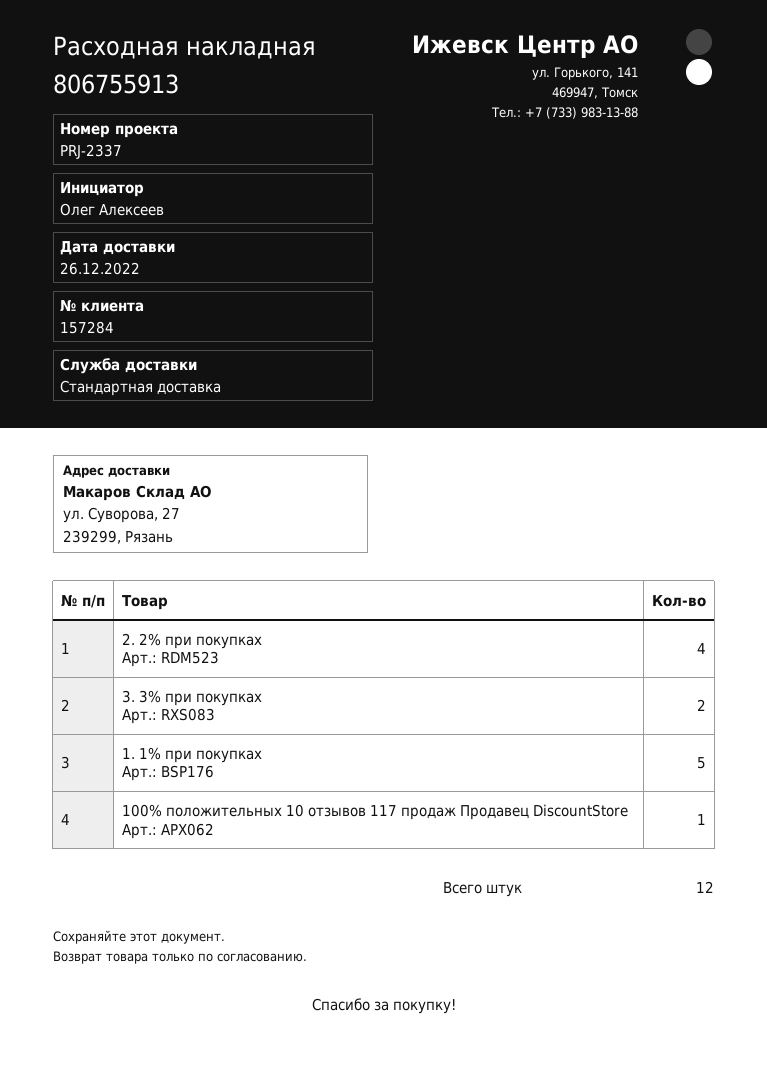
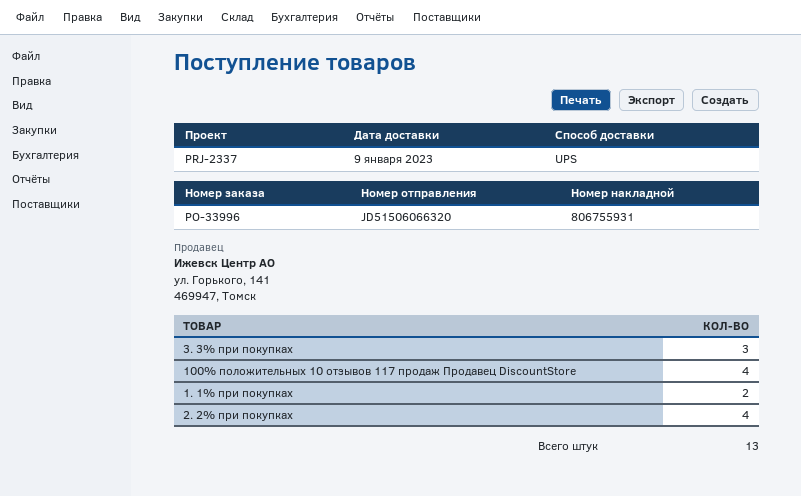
delivery note number: 806755913 -> 806755931
delivery date: 2022-12-26 -> 2023-01-09
shipping method: standard -> UPS
3. 3% при покупках: 2 -> 3
1. 1% при покупках: 5 -> 2
100% положительных 10 отзывов 117 продаж Продавец DiscountStore: 1 -> 4
total quantity: 12 -> 13

